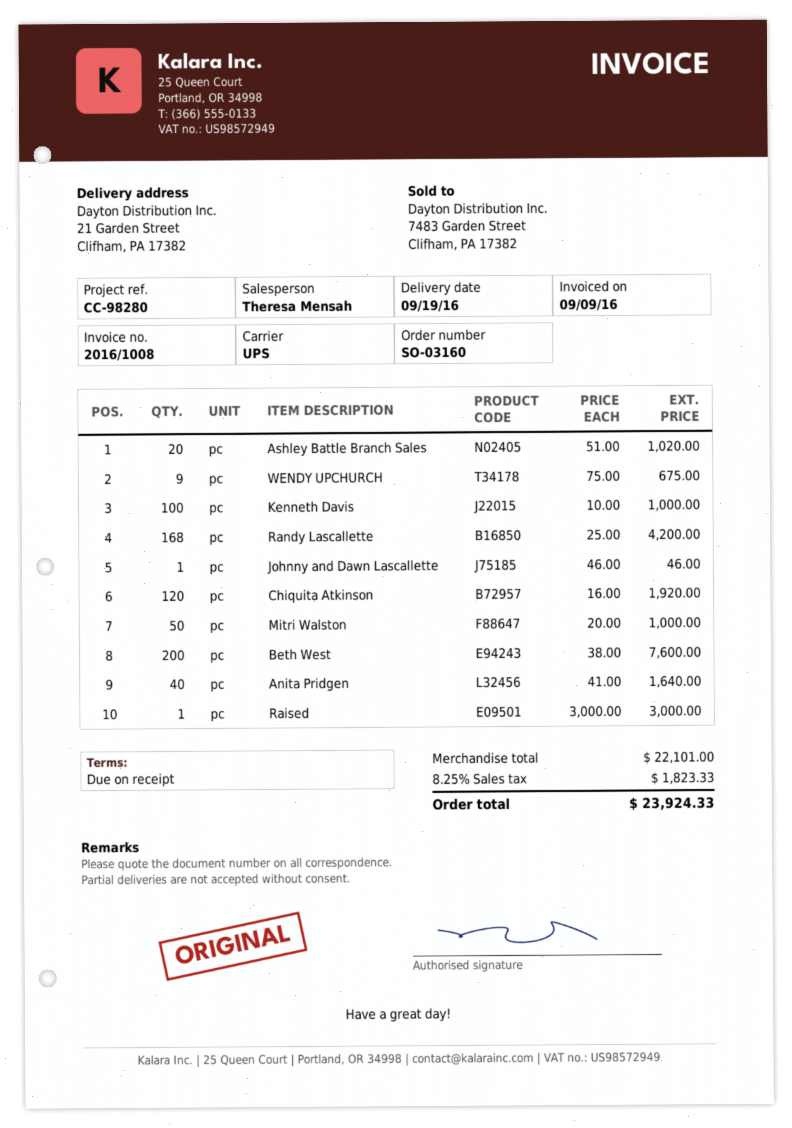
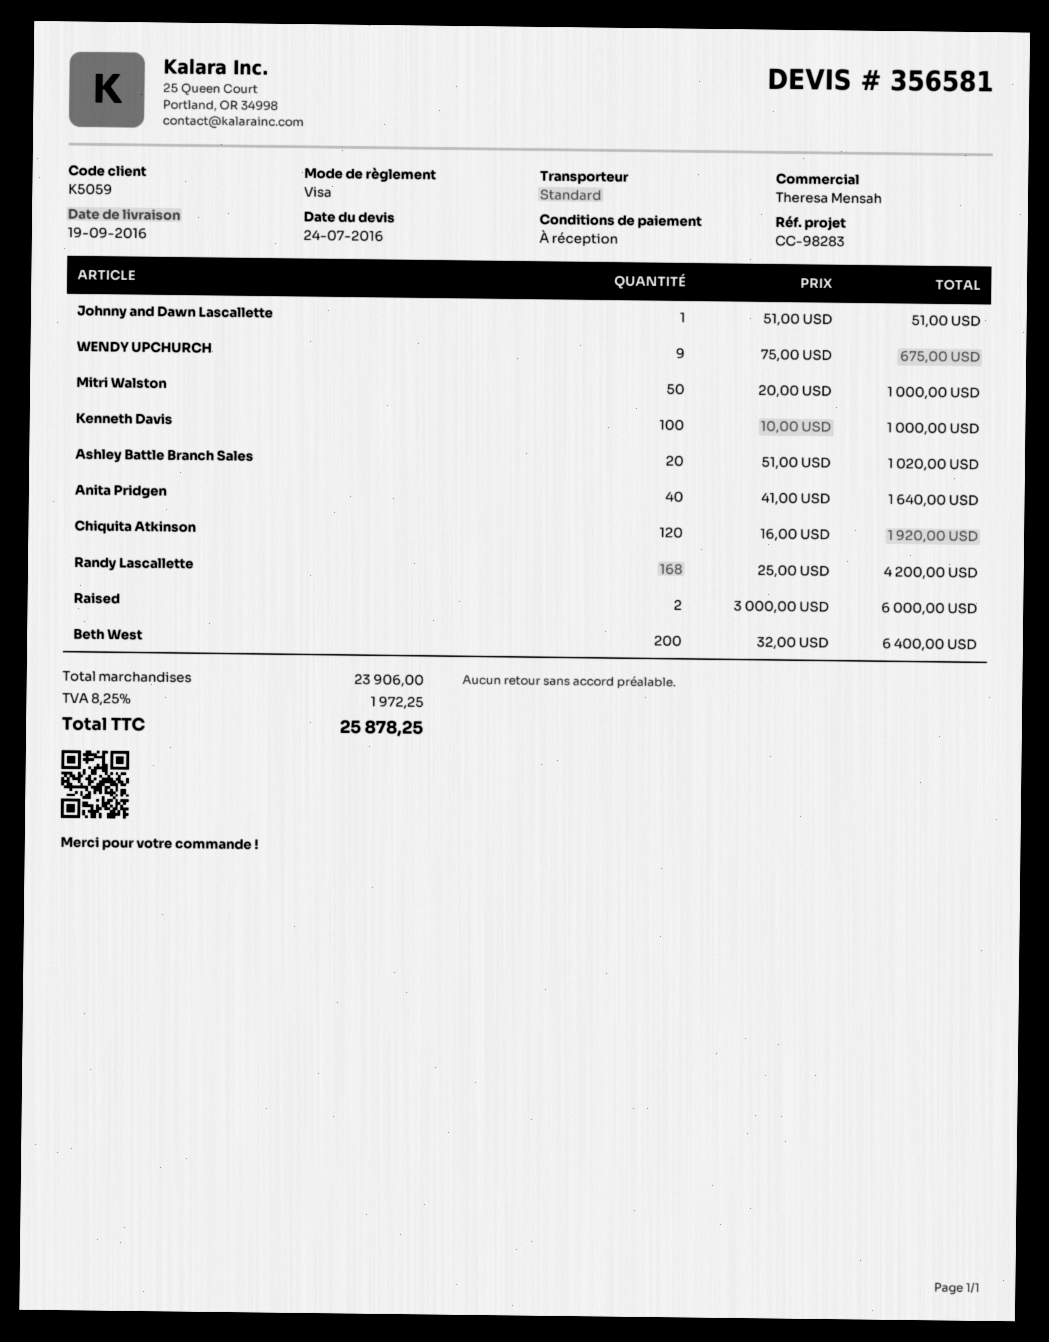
reference: CC-98280 -> CC-98283
shipping method: UPS -> standard
Johnny and Dawn Lascallette: 1 x 46.00 = 46.00 -> 1 x 51.00 = 51.00
Beth West: 200 x 38.00 = 7600.00 -> 200 x 32.00 = 6400.00
Raised: 1 x 3000.00 = 3000.00 -> 2 x 3000.00 = 6000.00
subtotal: 22101.00 -> 23906.00
tax: 8.25% = 1823.33 -> 8.25% = 1972.25
total: 23924.33 -> 25878.25

